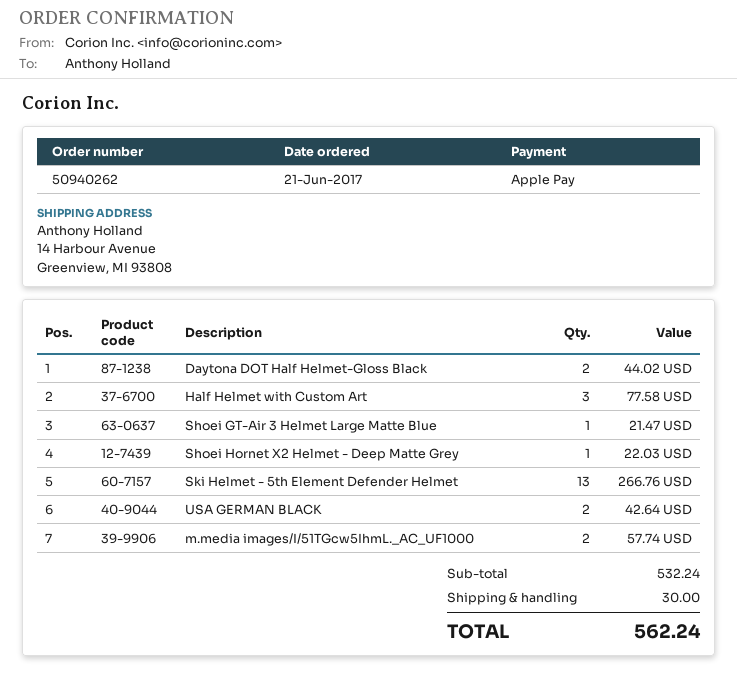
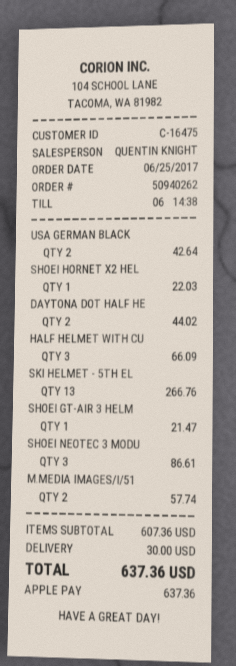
order date: 2017-06-21 -> 2017-06-25
Half Helmet with Custom Art: 3 for 77.58 -> 3 for 66.09
SHOEI NEOTEC 3 MODU: none -> 3 for 86.61
subtotal: 532.24 -> 607.36
total: 562.24 -> 637.36

